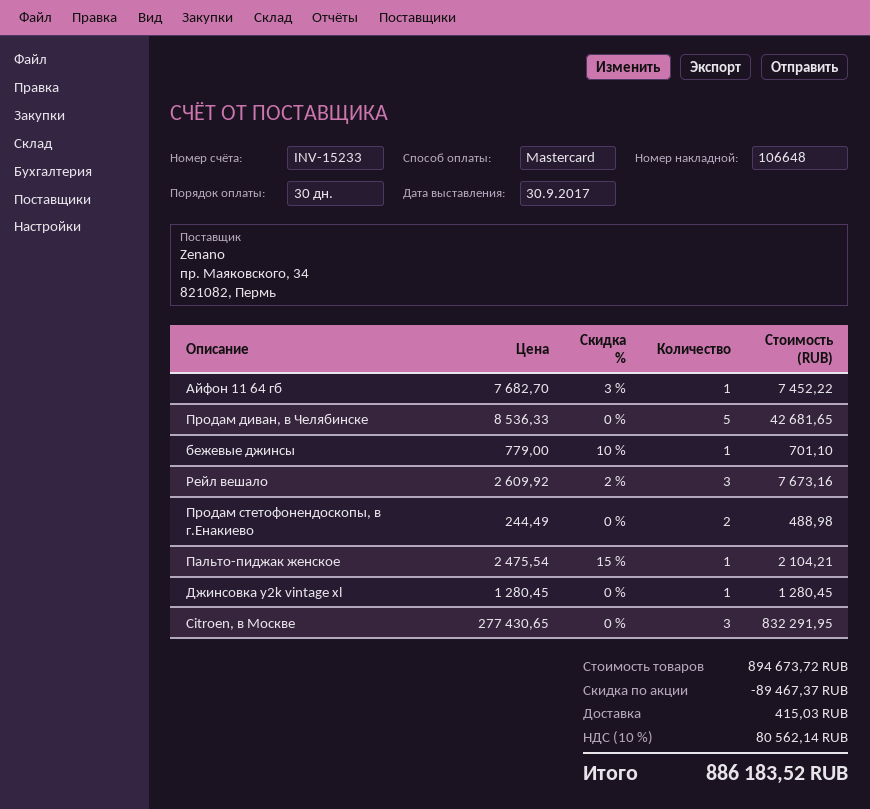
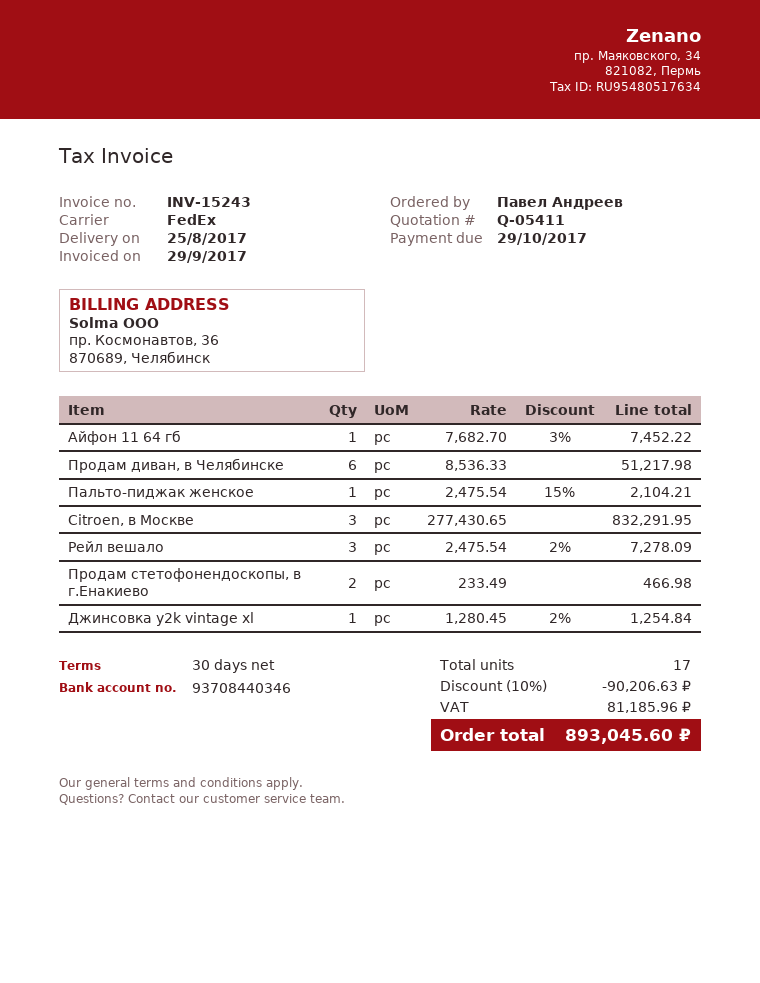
invoice number: INV-15233 -> INV-15243
invoice date: 2017-09-30 -> 2017-09-29
Продам диван, в Челябинске: 5 x 8536.33 = 42681.65 -> 6 x 8536.33 = 51217.98
бежевые джинсы: 1 x 779.00 - 10% = 701.10 -> none
Рейл вешало: 3 x 2609.92 - 2% = 7673.16 -> 3 x 2475.54 - 2% = 7278.09
Продам стетофонендоскопы, в г.Енакиево: 2 x 244.49 = 488.98 -> 2 x 233.49 = 466.98
Джинсовка y2k vintage xl: 1 x 1280.45 = 1280.45 -> 1 x 1280.45 - 2% = 1254.84
discount: 89467.37 -> 90206.63
shipping: 415.03 -> none
tax: 80562.14 -> 81185.96
total: 886183.52 -> 893045.60

